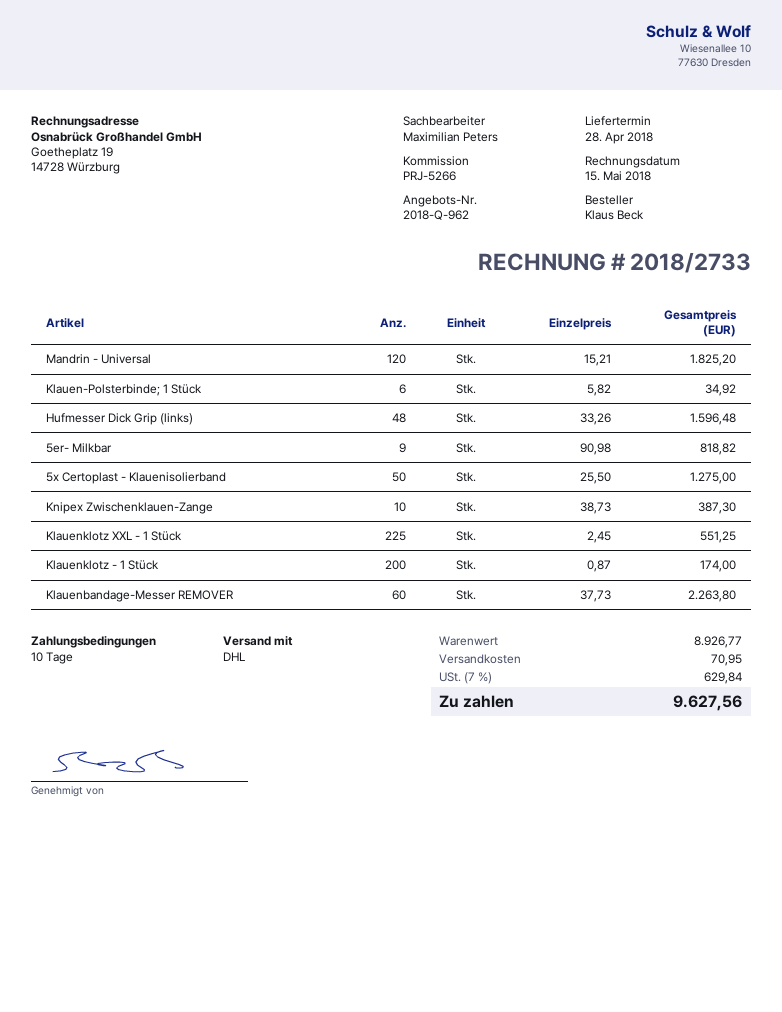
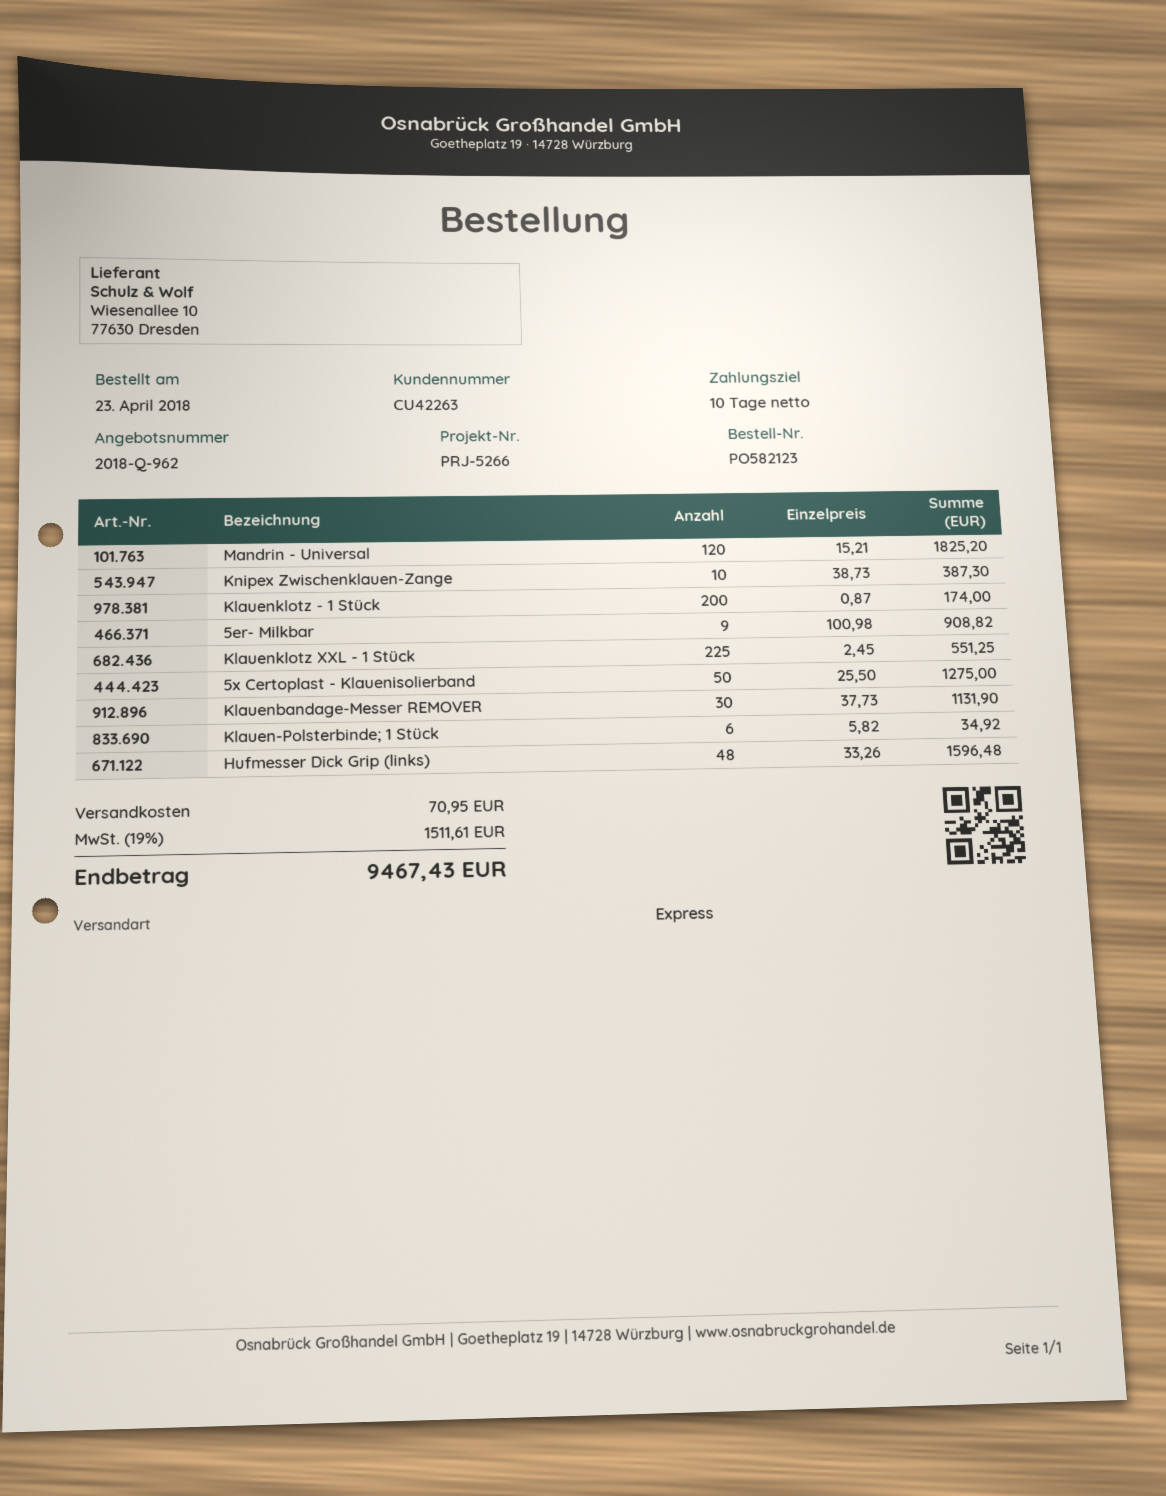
shipping method: DHL -> express
5er- Milkbar: 9 x 90.98 = 818.82 -> 9 x 100.98 = 908.82
Klauenbandage-Messer REMOVER: 60 x 37.73 = 2263.80 -> 30 x 37.73 = 1131.90
tax: 7% = 629.84 -> 19% = 1511.61
total: 9627.56 -> 9467.43

